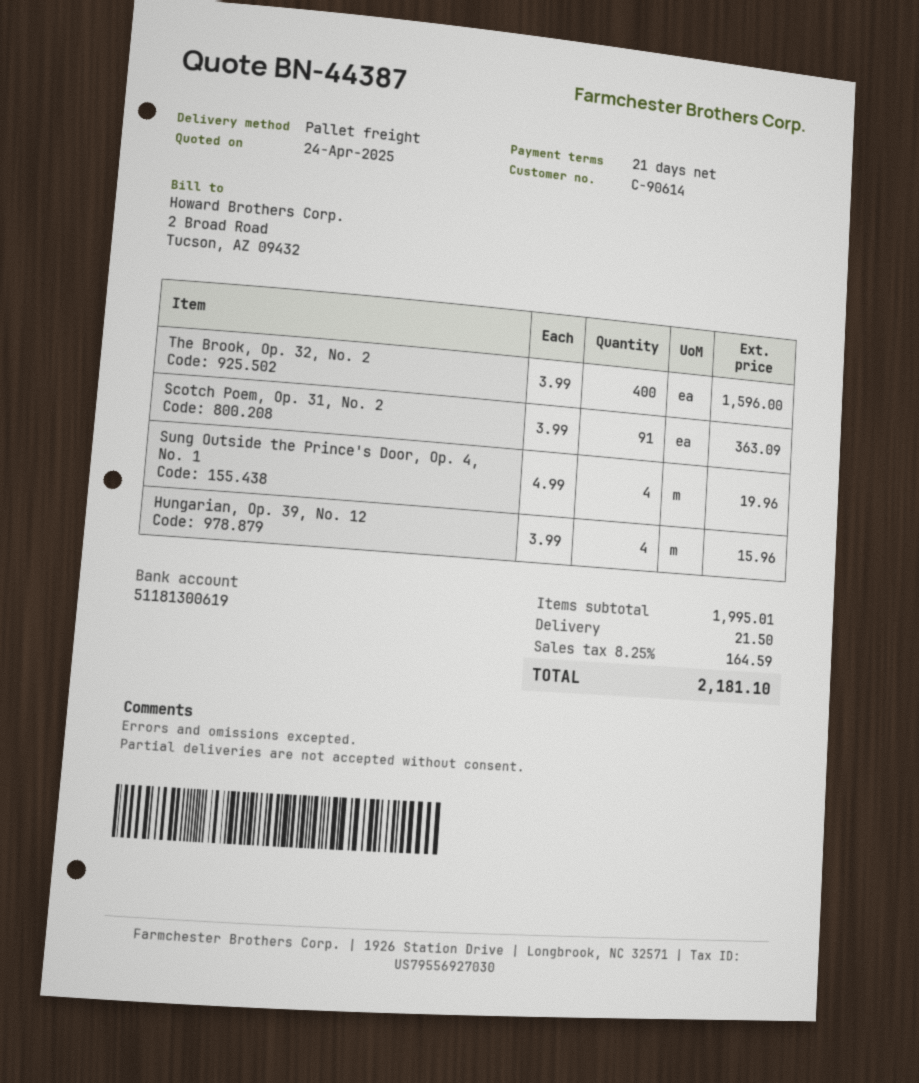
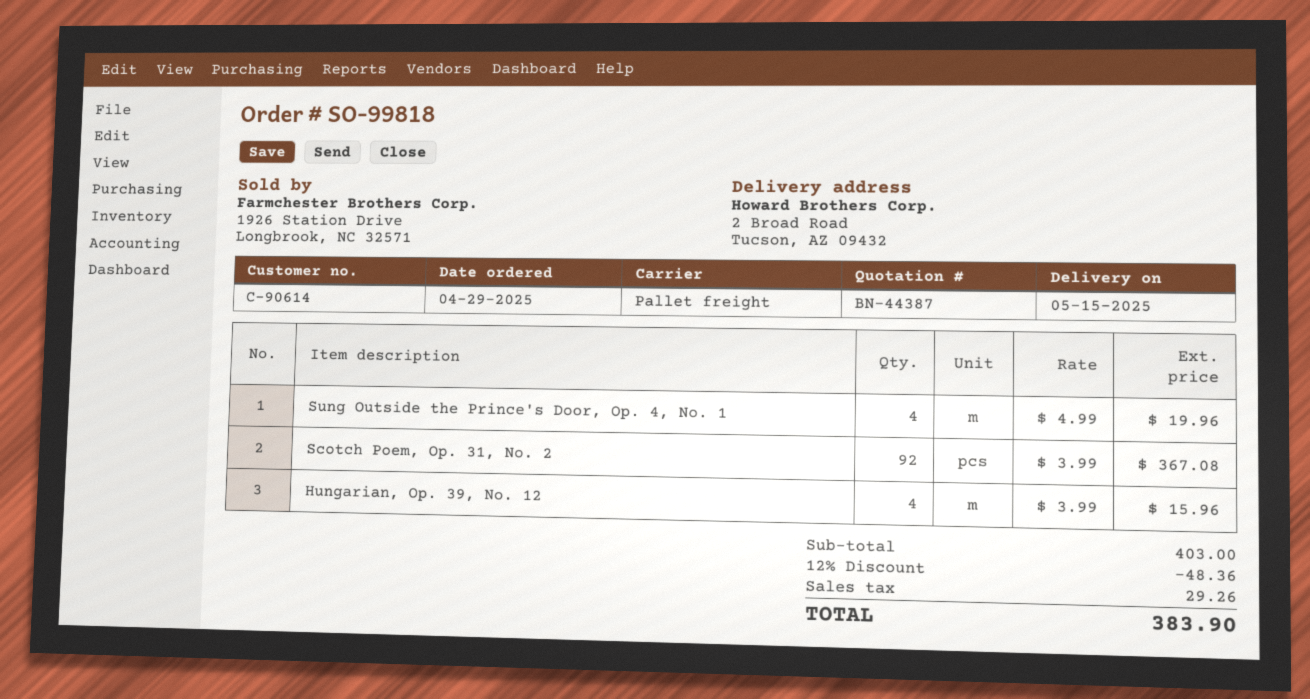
The Brook, Op. 32, No. 2: 400 x 3.99 = 1596.00 -> none
Scotch Poem, Op. 31, No. 2: 91 x 3.99 = 363.09 -> 92 x 3.99 = 367.08
subtotal: 1995.01 -> 403.00
discount: none -> 12% = 48.36
shipping: 21.50 -> none
tax: 164.59 -> 29.26
total: 2181.10 -> 383.90

